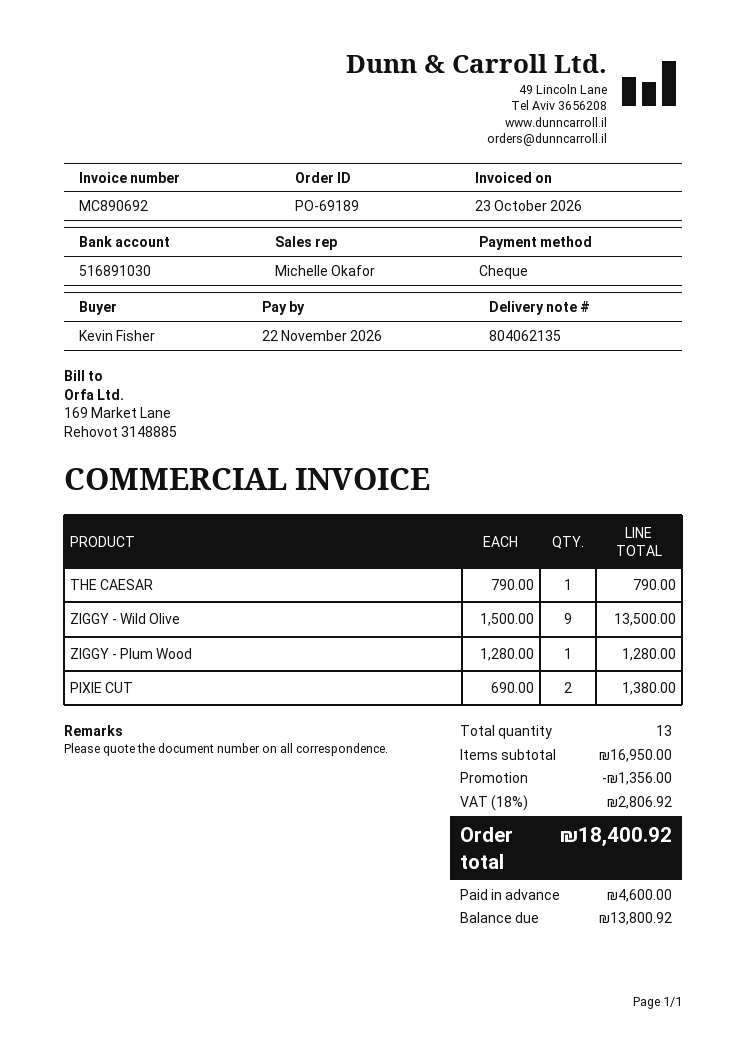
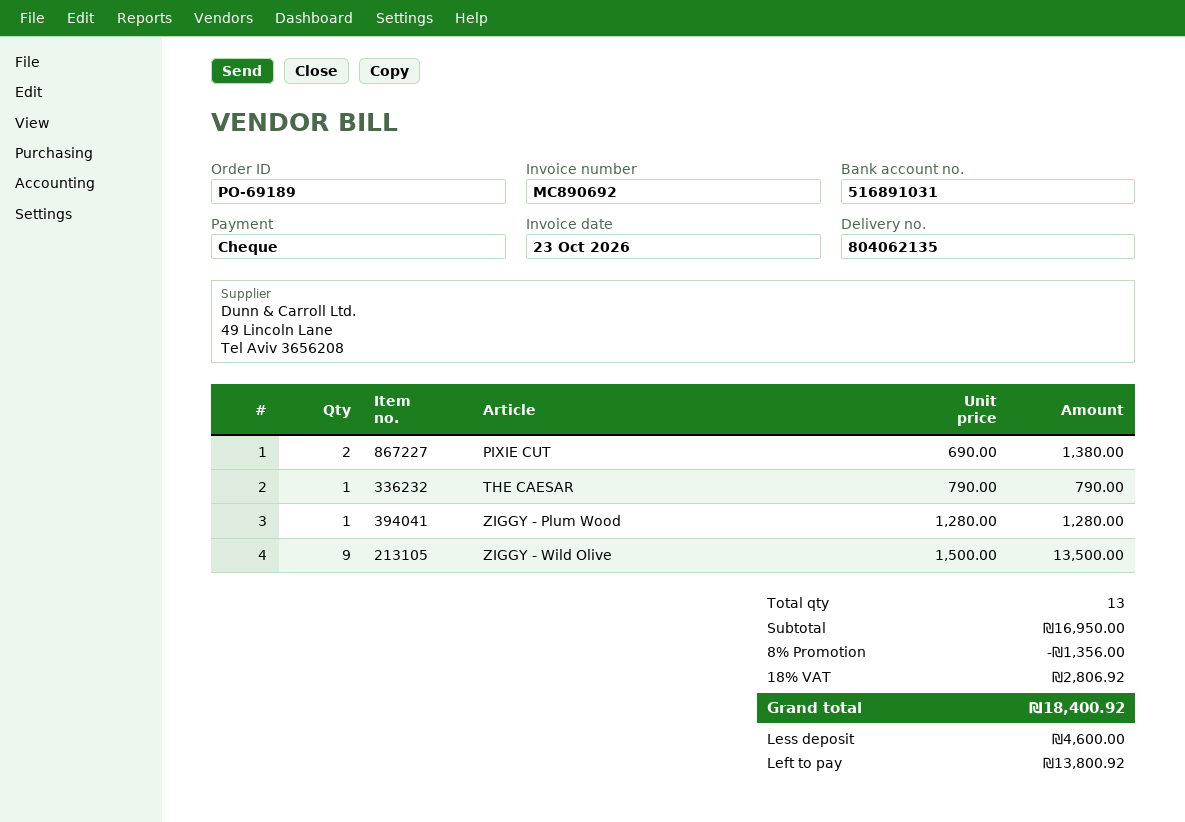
bank account: 516891030 -> 516891031

